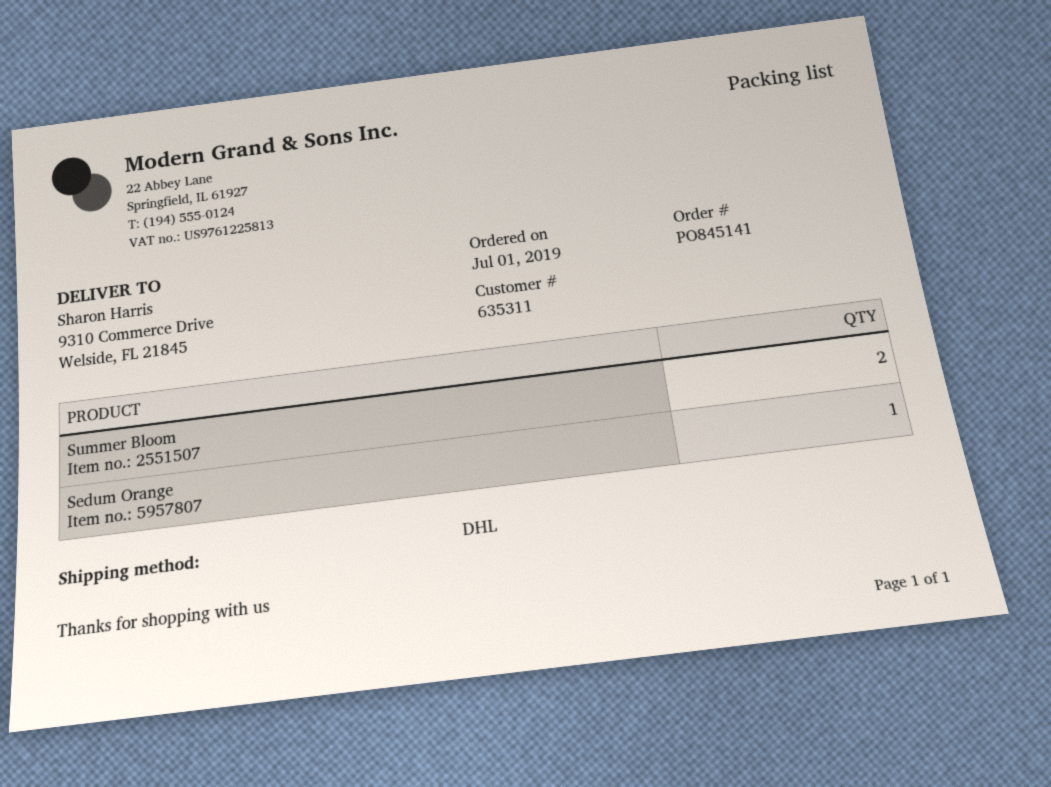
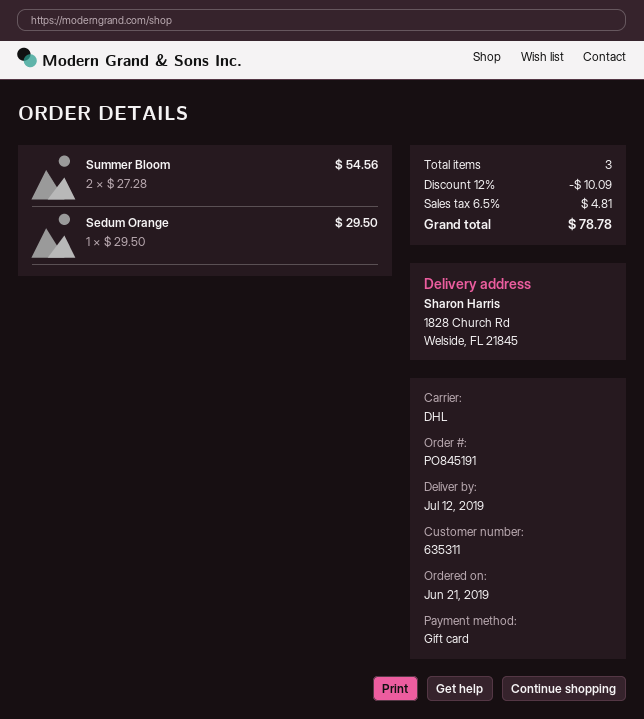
order number: PO845141 -> PO845191
order date: 2019-07-01 -> 2019-06-21
ship to: 9310 Commerce Drive, Welside, FL 21845 -> 1828 Church Rd, Welside, FL 21845

